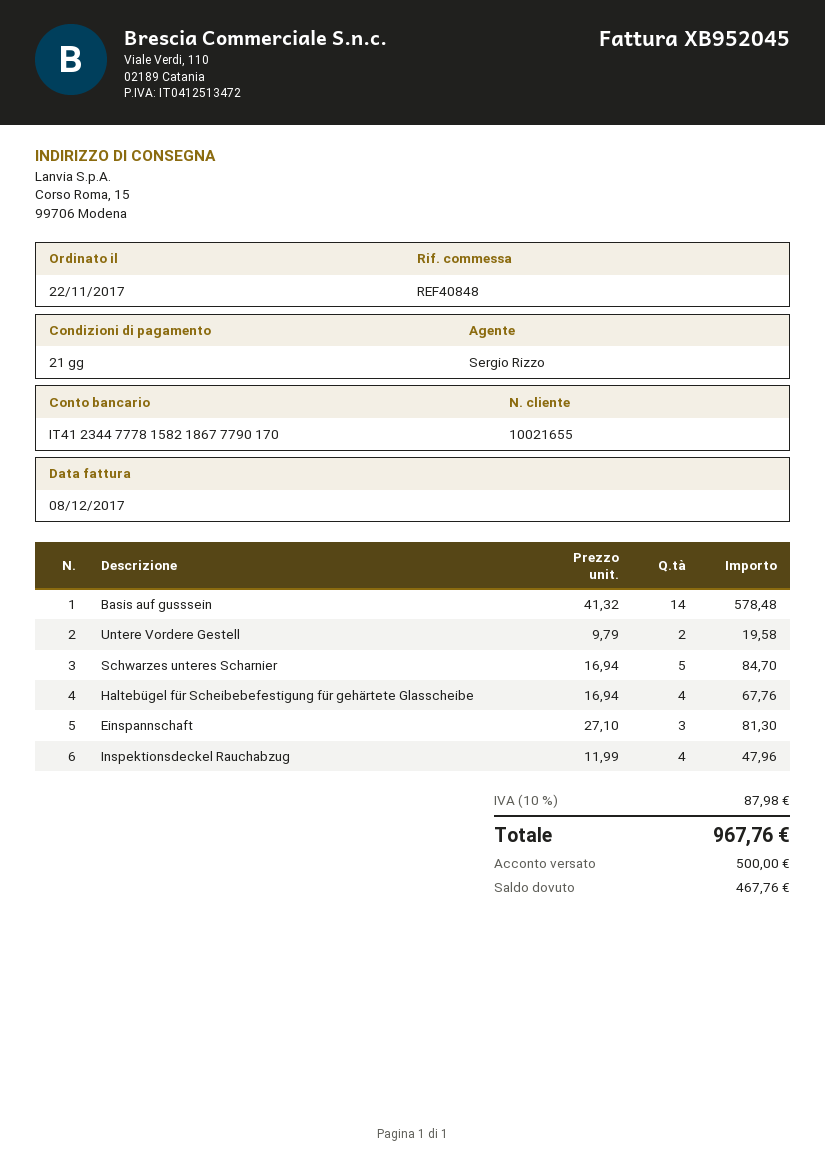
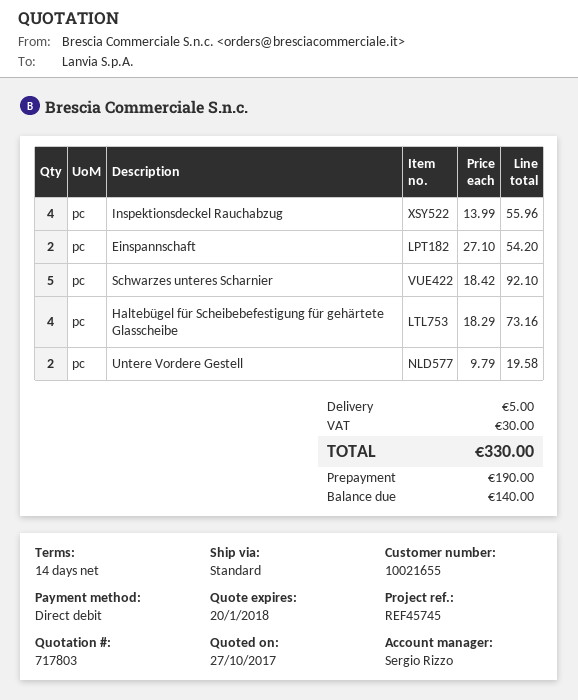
payment terms: 21 days -> 14 days
reference: REF40848 -> REF45745
Basis auf gusssein: 14 x 41.32 = 578.48 -> none
Schwarzes unteres Scharnier: 5 x 16.94 = 84.70 -> 5 x 18.42 = 92.10
Haltebügel für Scheibebefestigung für gehärtete Glasscheibe: 4 x 16.94 = 67.76 -> 4 x 18.29 = 73.16
Einspannschaft: 3 x 27.10 = 81.30 -> 2 x 27.10 = 54.20
Inspektionsdeckel Rauchabzug: 4 x 11.99 = 47.96 -> 4 x 13.99 = 55.96
shipping: none -> 5.00
tax: 87.98 -> 30.00
total: 967.76 -> 330.00
deposit: 500.00 -> 190.00
balance: 467.76 -> 140.00

